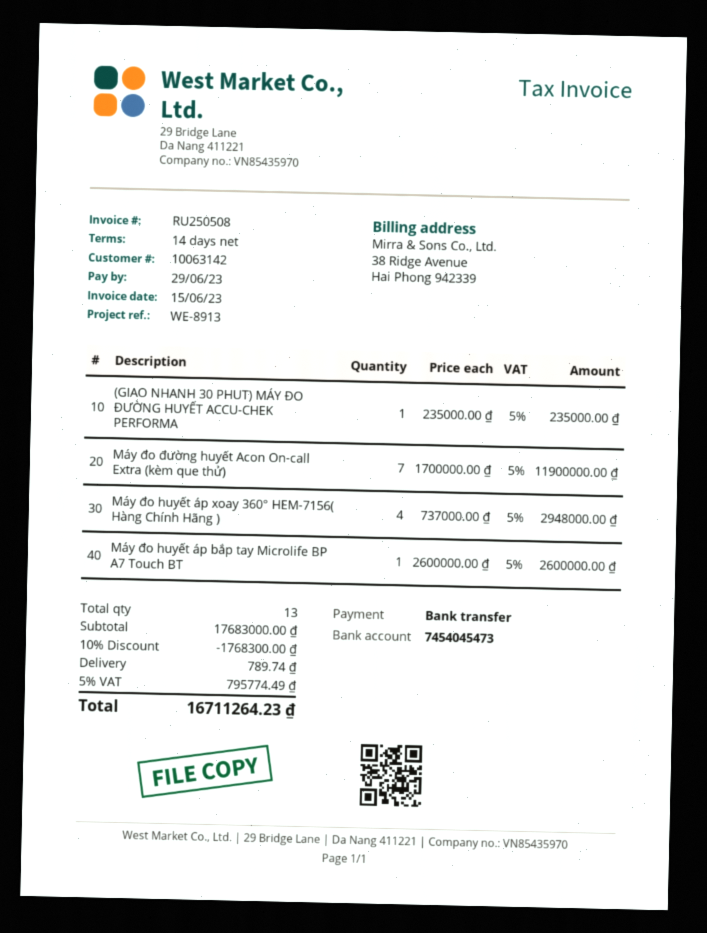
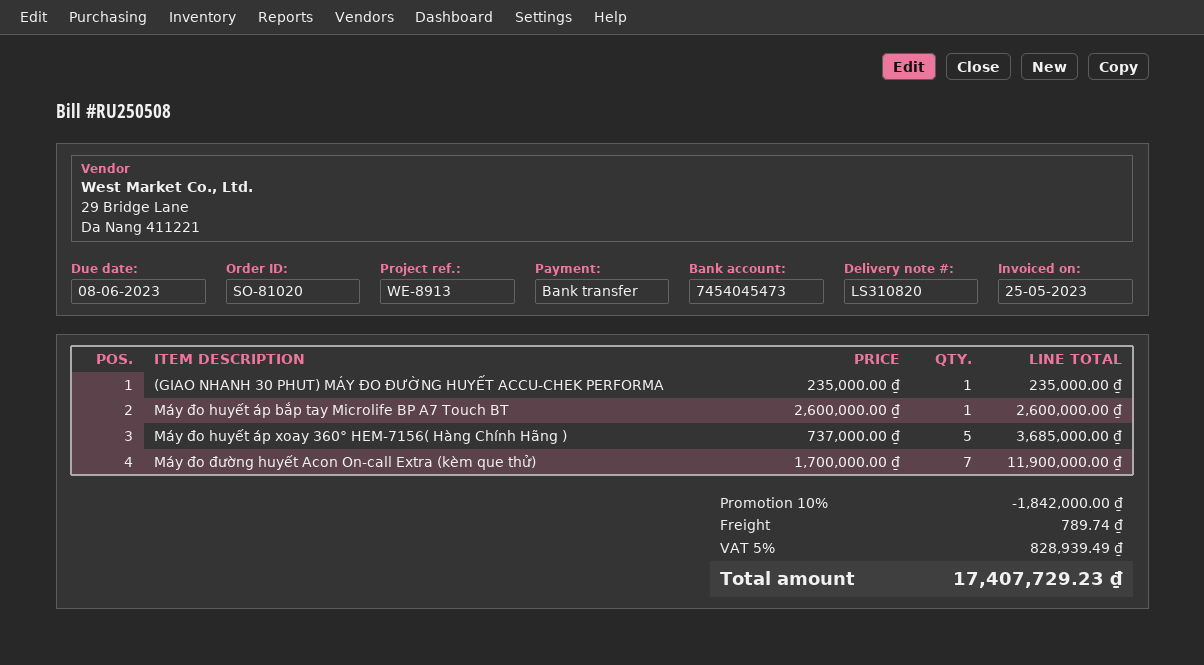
invoice date: 2023-06-15 -> 2023-05-25
due date: 2023-06-29 -> 2023-06-08
Máy đo huyết áp xoay 360° HEM-7156( Hàng Chính Hãng ): 4 x 737000.00 = 2948000.00 -> 5 x 737000.00 = 3685000.00
discount: 10% = 1768300.00 -> 10% = 1842000.00
tax: 5% = 795774.49 -> 5% = 828939.49
total: 16711264.23 -> 17407729.23

